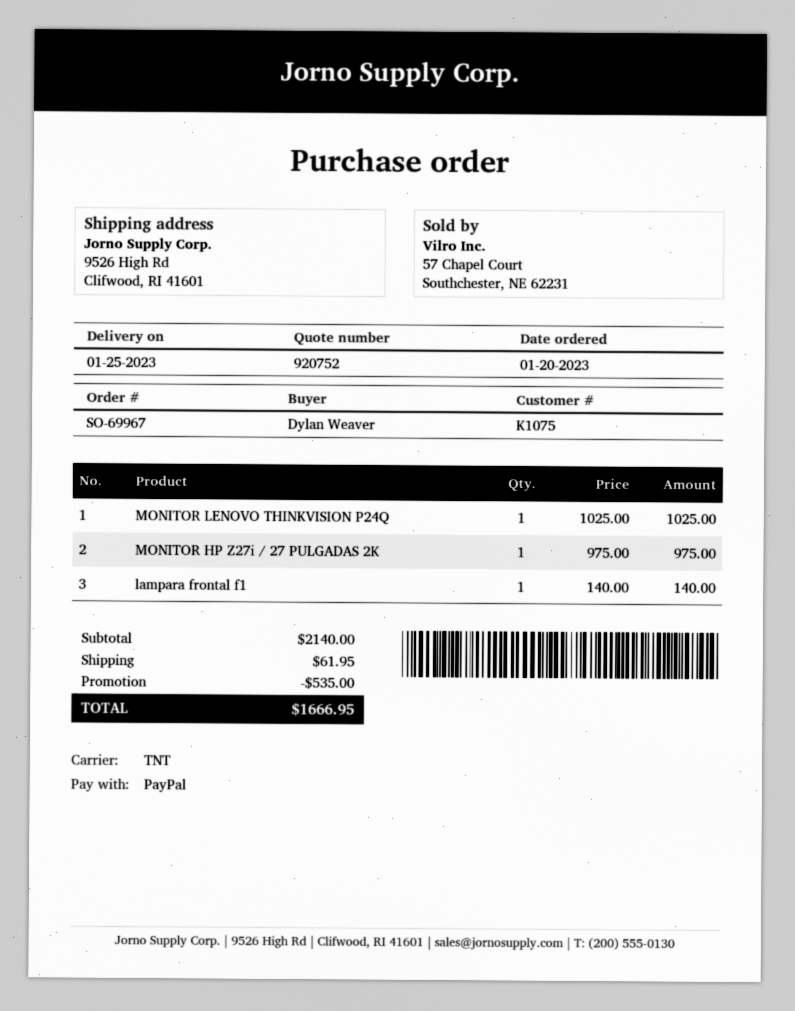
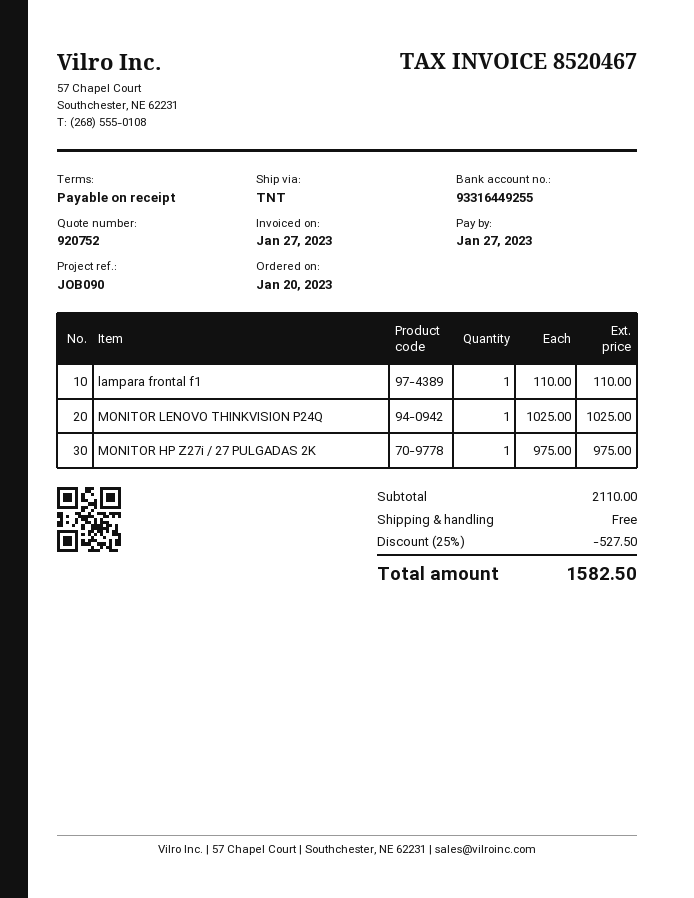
lampara frontal f1: 1 x 140.00 = 140.00 -> 1 x 110.00 = 110.00
subtotal: 2140.00 -> 2110.00
discount: 535.00 -> 527.50
shipping: 61.95 -> 0.00
total: 1666.95 -> 1582.50

